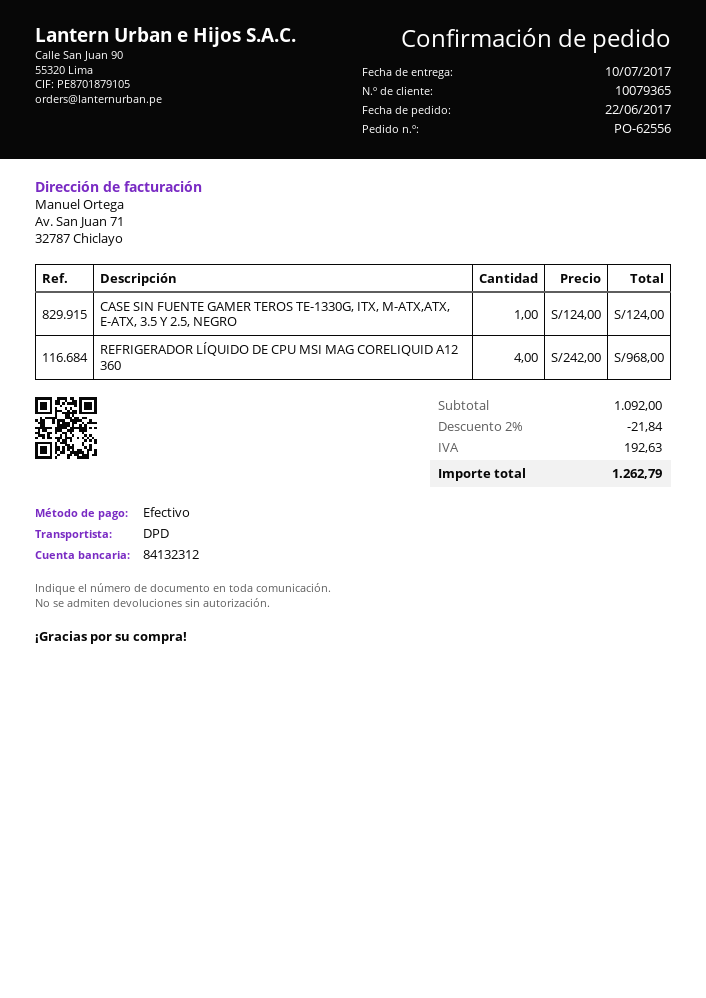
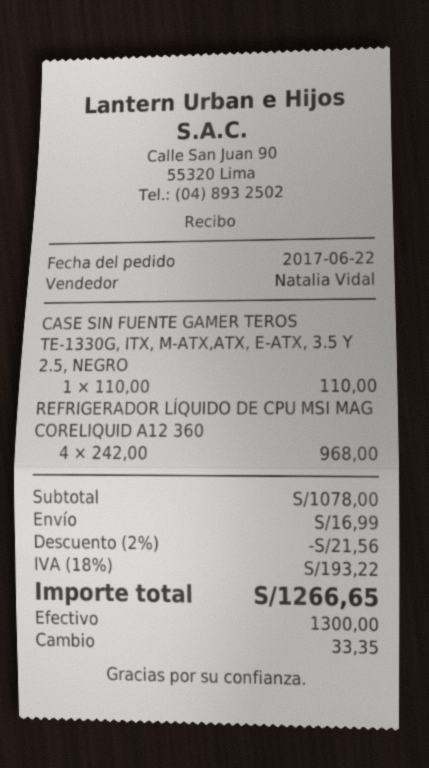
CASE SIN FUENTE GAMER TEROS TE-1330G, ITX, M-ATX,ATX, E-ATX, 3.5 Y 2.5, NEGRO: 1 x 124.00 = 124.00 -> 1 x 110.00 = 110.00
subtotal: 1092.00 -> 1078.00
discount: 2% = 21.84 -> 2% = 21.56
shipping: none -> 16.99
tax: 192.63 -> 193.22
total: 1262.79 -> 1266.65

